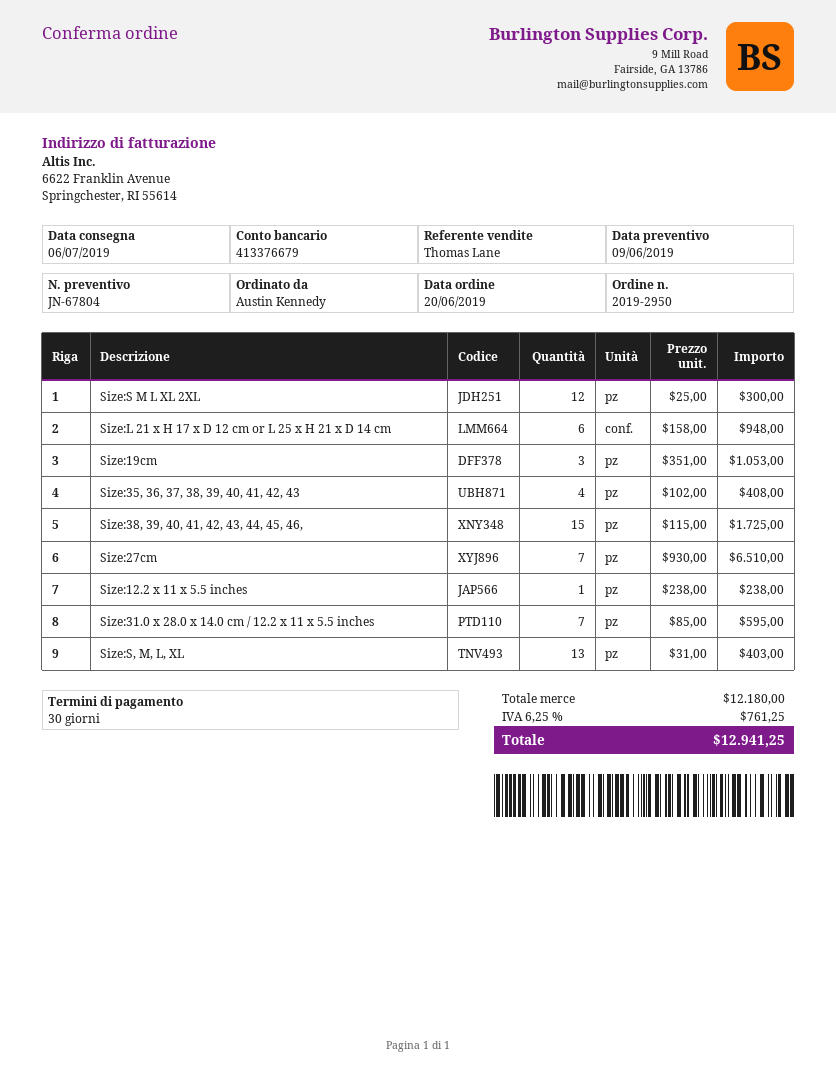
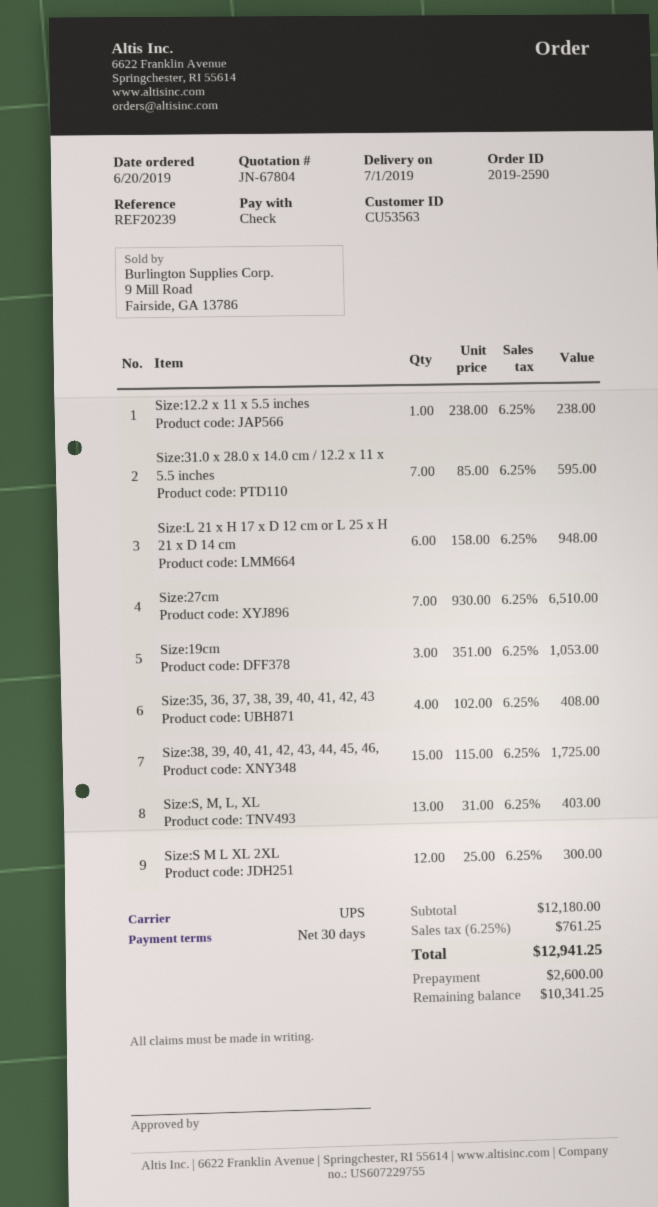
order number: 2019-2950 -> 2019-2590
delivery date: 2019-07-06 -> 2019-07-01

